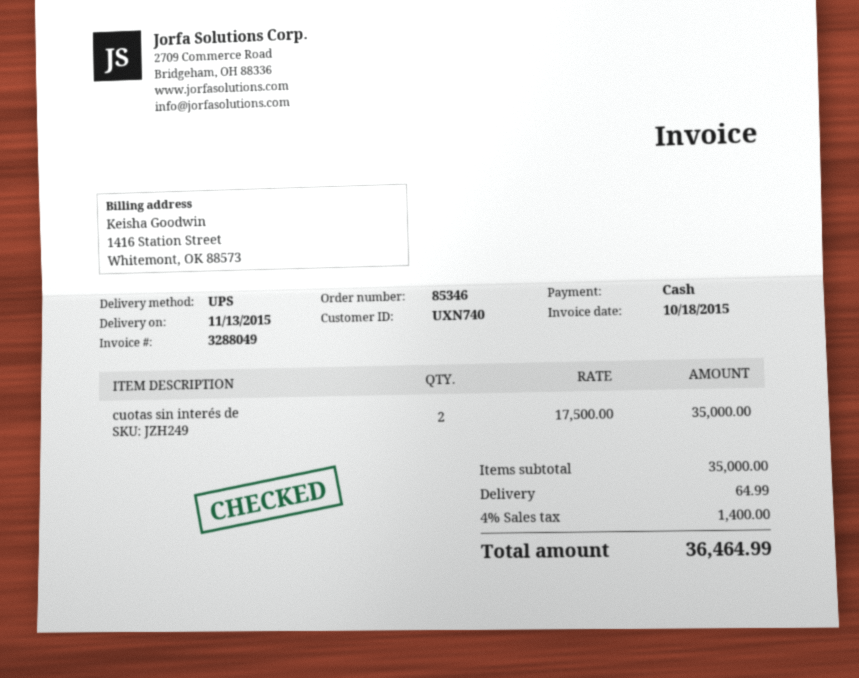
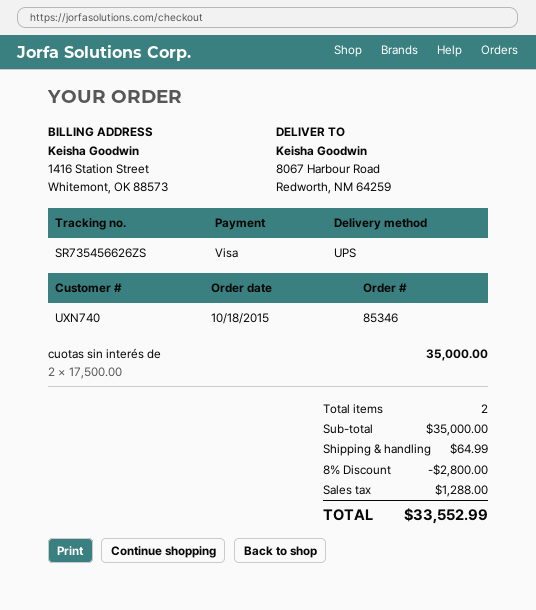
payment method: cash -> Visa
discount: none -> 8% = 2800.00
tax: 1400.00 -> 1288.00
total: 36464.99 -> 33552.99

